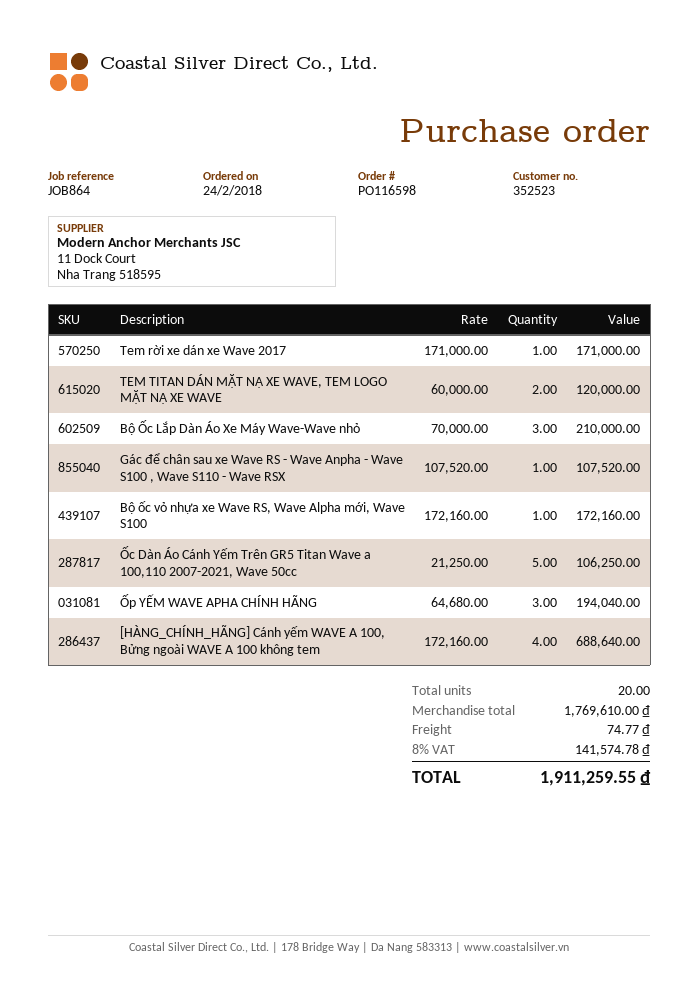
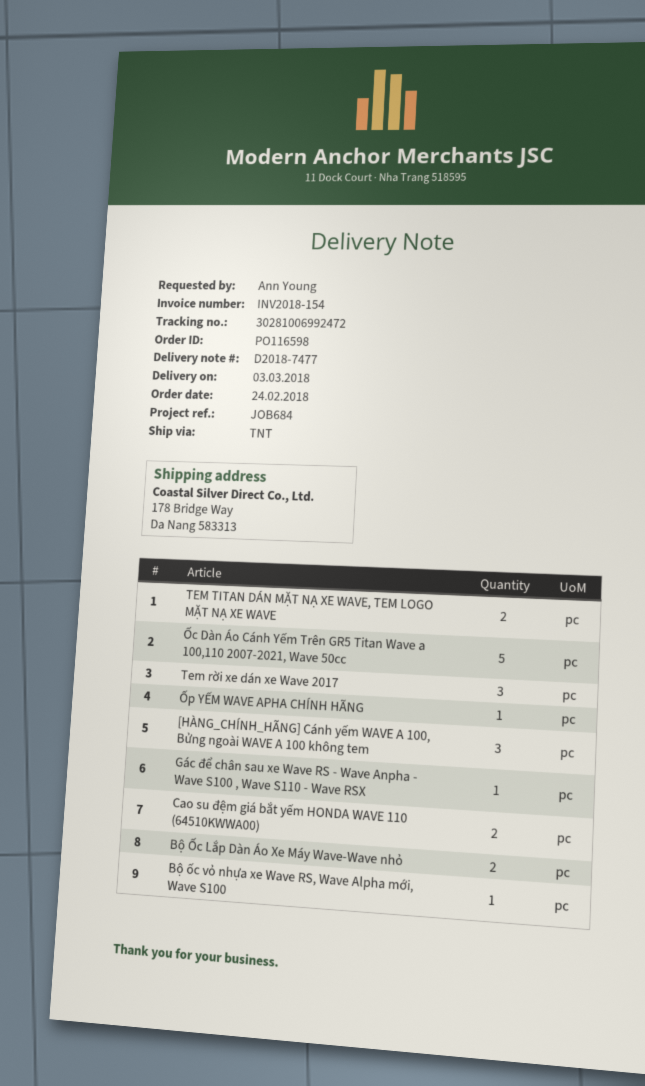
reference: JOB864 -> JOB684
Tem rời xe dán xe Wave 2017: 1 -> 3
Bộ Ốc Lắp Dàn Áo Xe Máy Wave-Wave nhỏ: 3 -> 2
Ốp YẾM WAVE APHA CHÍNH HÃNG: 3 -> 1
[HÀNG_CHÍNH_HÃNG] Cánh yếm WAVE A 100, Bửng ngoài WAVE A 100 không tem: 4 -> 3
Cao su đệm giá bắt yếm HONDA WAVE 110 (64510KWWA00): none -> 2

